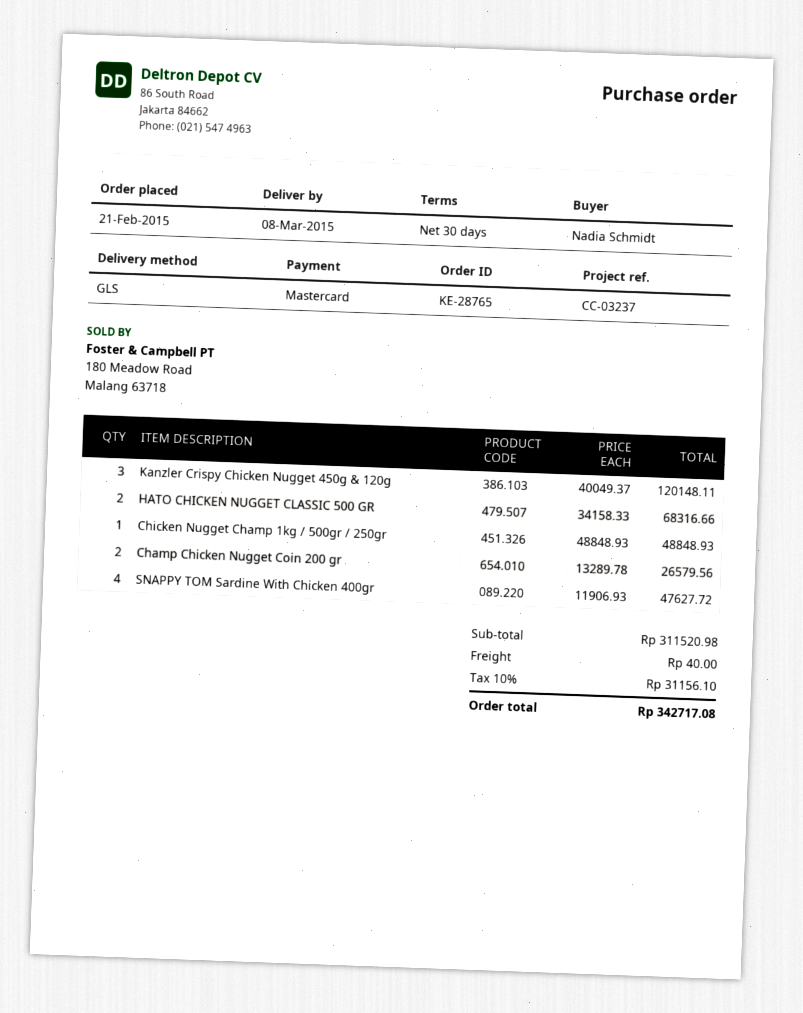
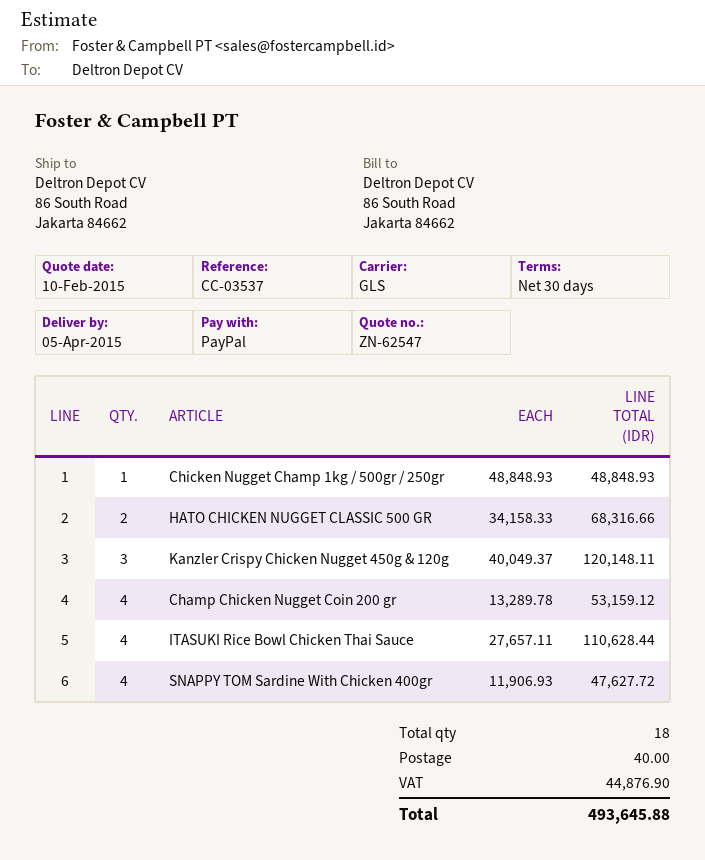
delivery date: 2015-03-08 -> 2015-04-05
reference: CC-03237 -> CC-03537
payment method: Mastercard -> PayPal
Champ Chicken Nugget Coin 200 gr: 2 x 13289.78 = 26579.56 -> 4 x 13289.78 = 53159.12
ITASUKI Rice Bowl Chicken Thai Sauce: none -> 4 x 27657.11 = 110628.44
tax: 31156.10 -> 44876.90
total: 342717.08 -> 493645.88

